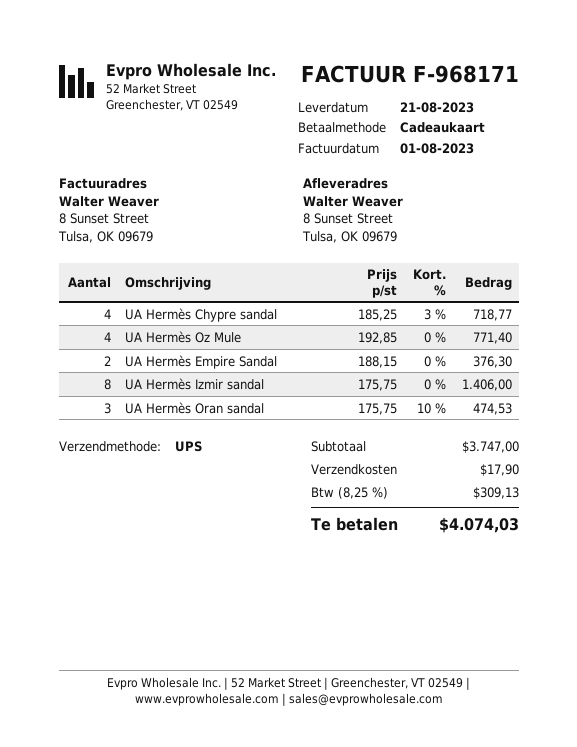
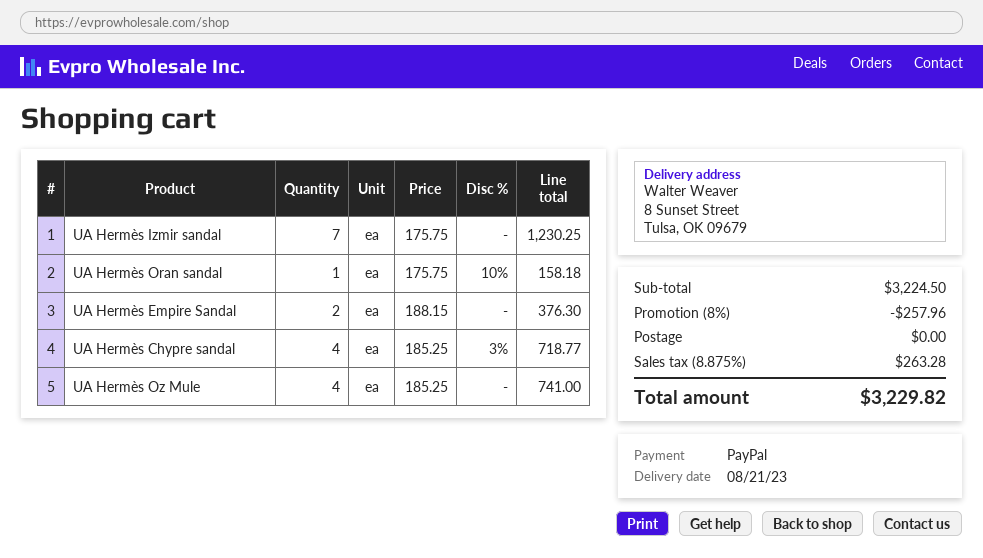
payment method: gift card -> PayPal
UA Hermès Oz Mule: 4 x 192.85 = 771.40 -> 4 x 185.25 = 741.00
UA Hermès Izmir sandal: 8 x 175.75 = 1406.00 -> 7 x 175.75 = 1230.25
UA Hermès Oran sandal: 3 x 175.75 - 10% = 474.53 -> 1 x 175.75 - 10% = 158.18
subtotal: 3747.00 -> 3224.50
discount: none -> 8% = 257.96
shipping: 17.90 -> 0.00
tax: 8.25% = 309.13 -> 8.875% = 263.28
total: 4074.03 -> 3229.82

